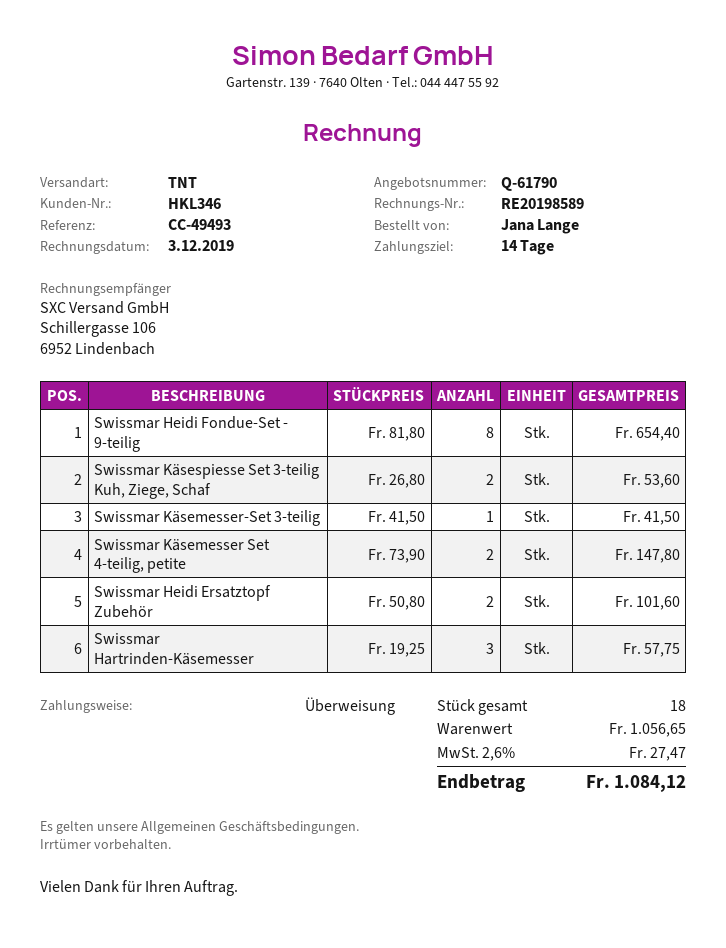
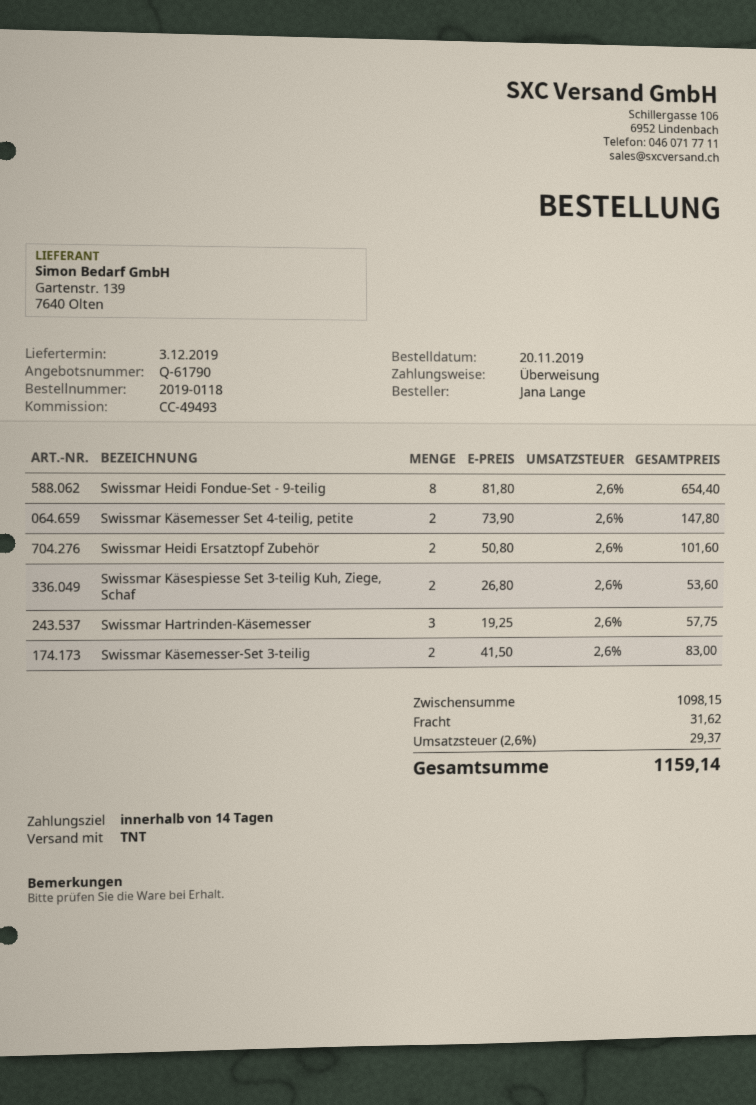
Swissmar Käsemesser-Set 3-teilig: 1 x 41.50 = 41.50 -> 2 x 41.50 = 83.00
subtotal: 1056.65 -> 1098.15
shipping: none -> 31.62
tax: 2.6% = 27.47 -> 2.6% = 29.37
total: 1084.12 -> 1159.14

